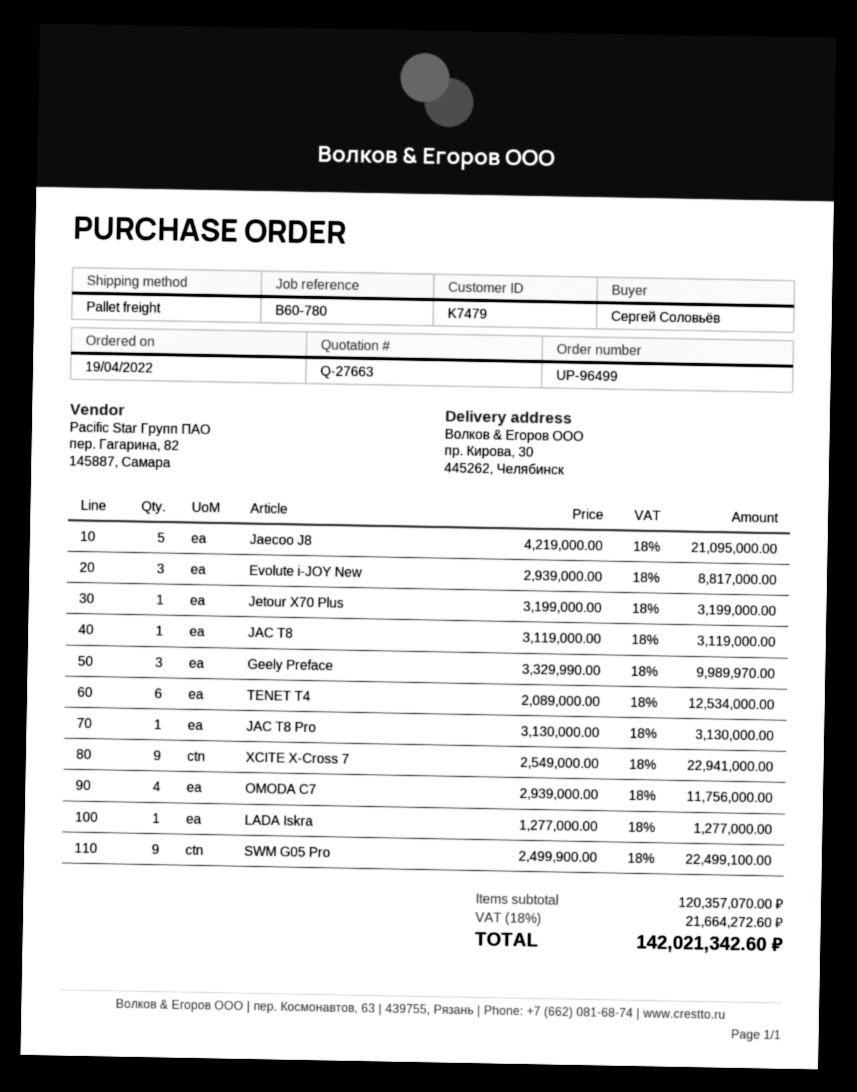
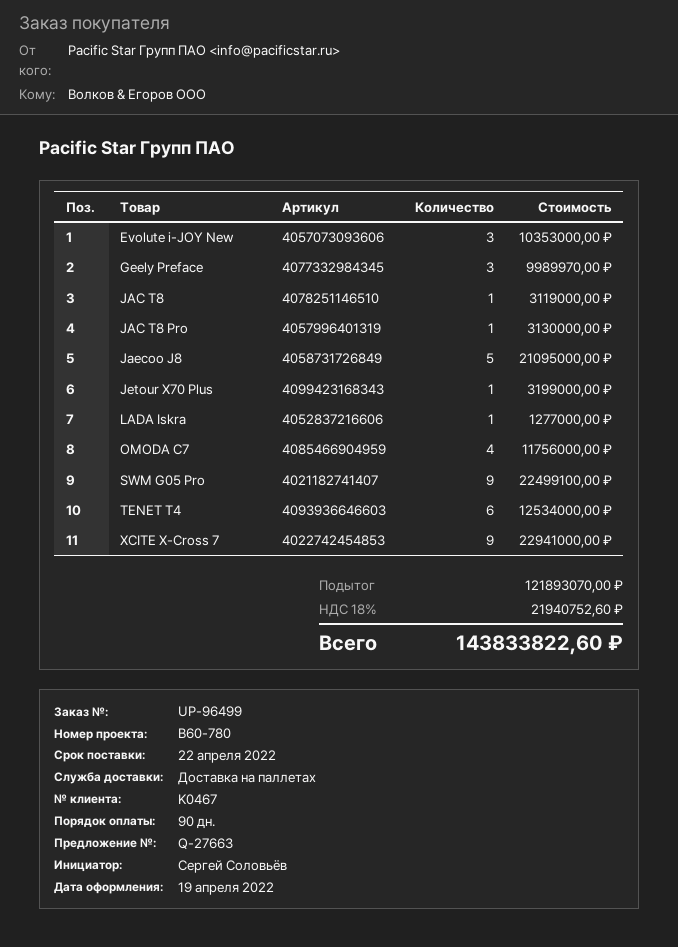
customer number: K7479 -> K0467
Evolute i-JOY New: 3 for 8817000.00 -> 3 for 10353000.00
subtotal: 120357070.00 -> 121893070.00
tax: 18% = 21664272.60 -> 18% = 21940752.60
total: 142021342.60 -> 143833822.60

